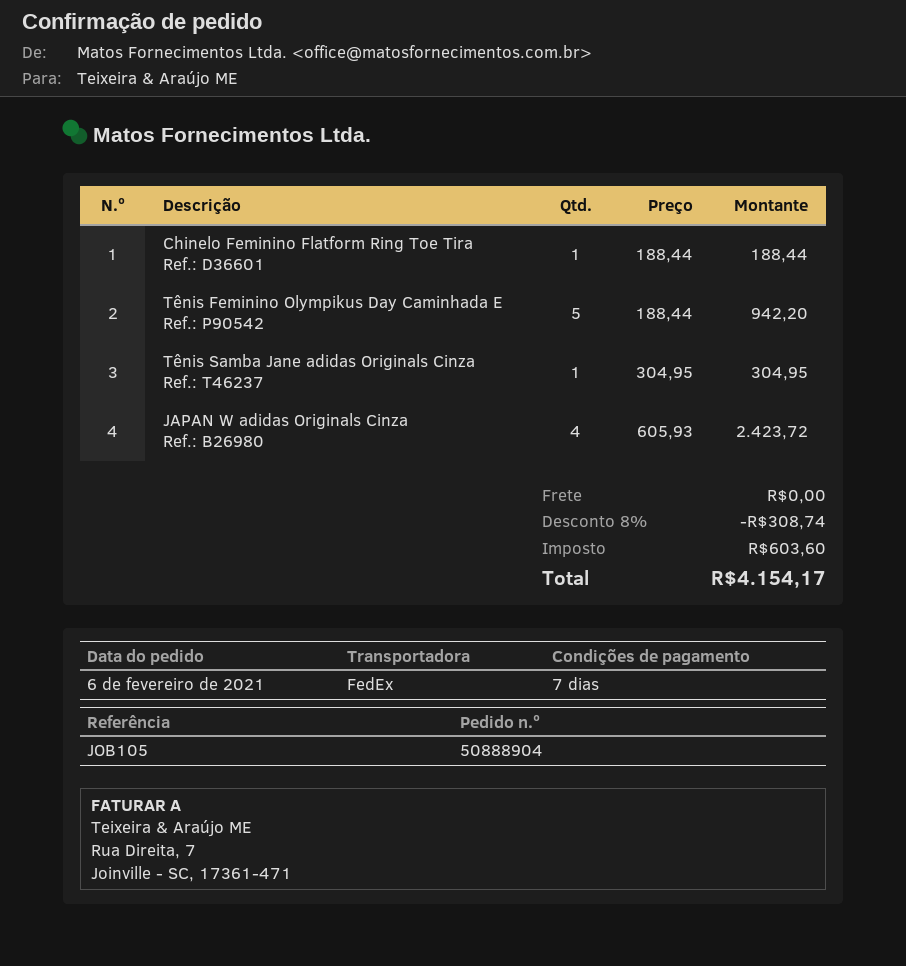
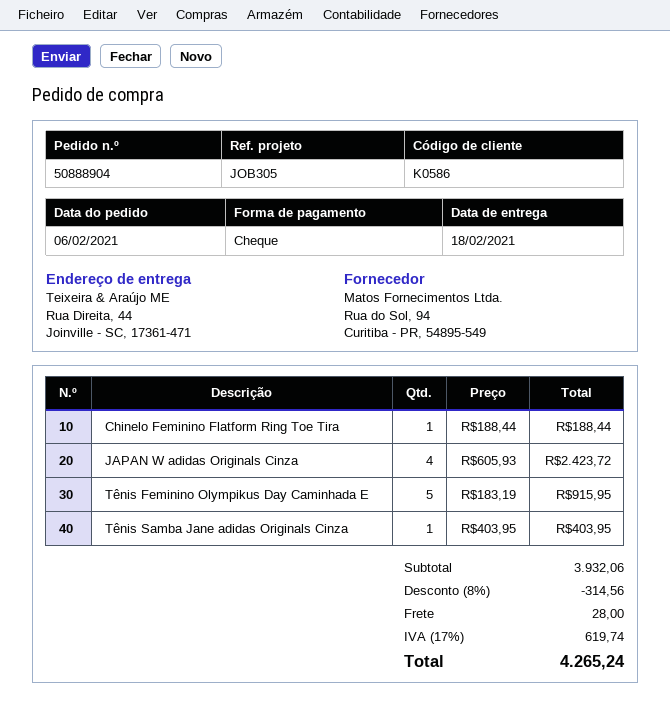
reference: JOB105 -> JOB305
Tênis Feminino Olympikus Day Caminhada E: 5 x 188.44 = 942.20 -> 5 x 183.19 = 915.95
Tênis Samba Jane adidas Originals Cinza: 1 x 304.95 = 304.95 -> 1 x 403.95 = 403.95
discount: 8% = 308.74 -> 8% = 314.56
shipping: 0.00 -> 28.00
tax: 603.60 -> 619.74
total: 4154.17 -> 4265.24

